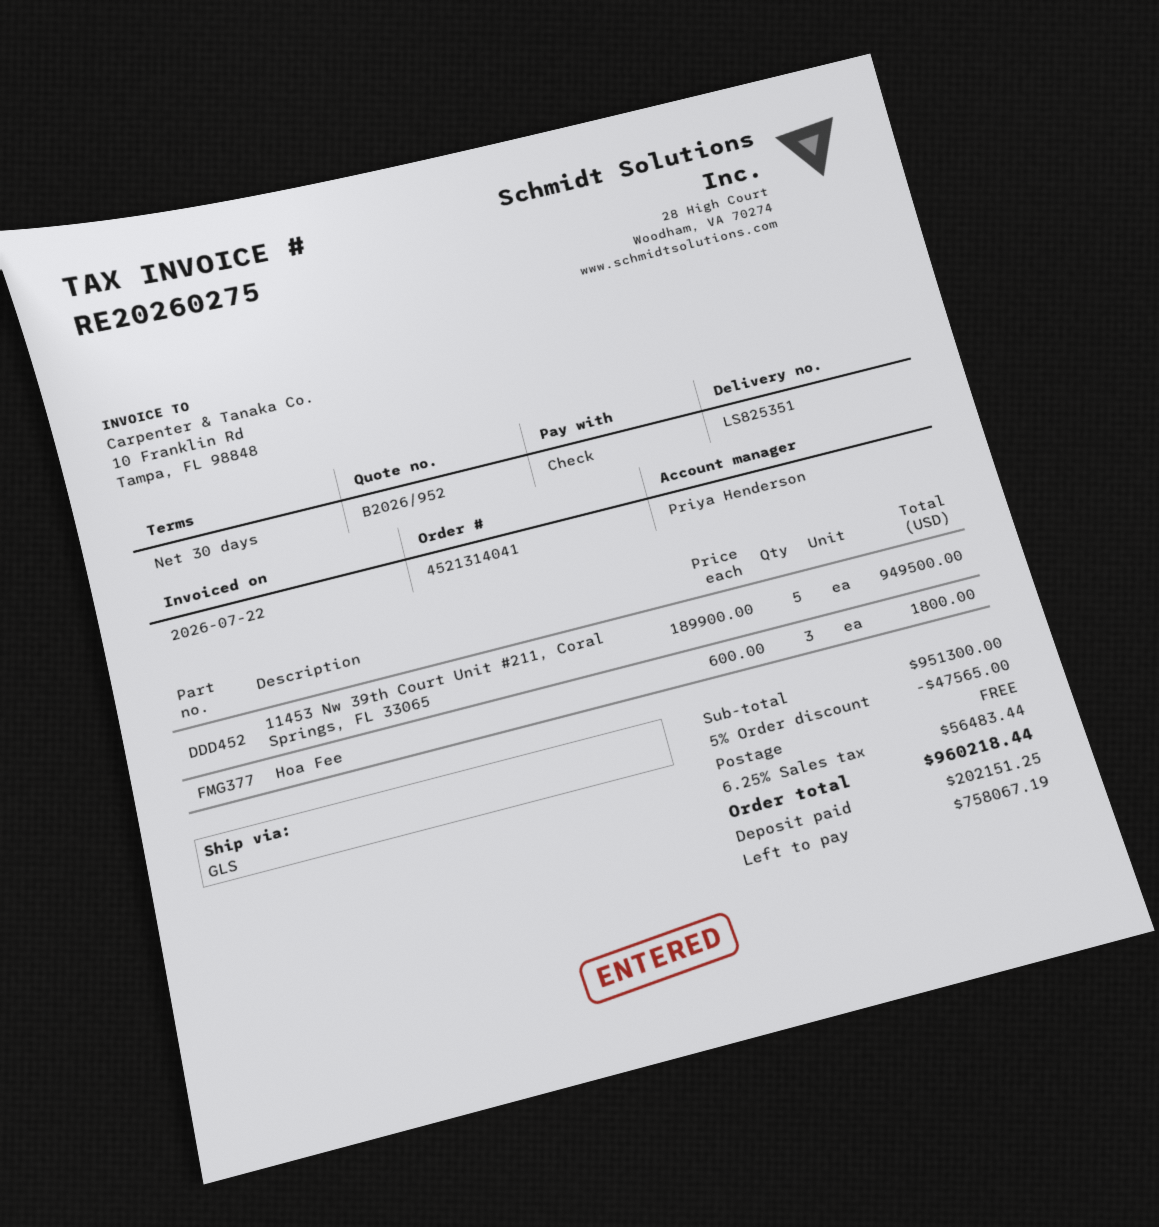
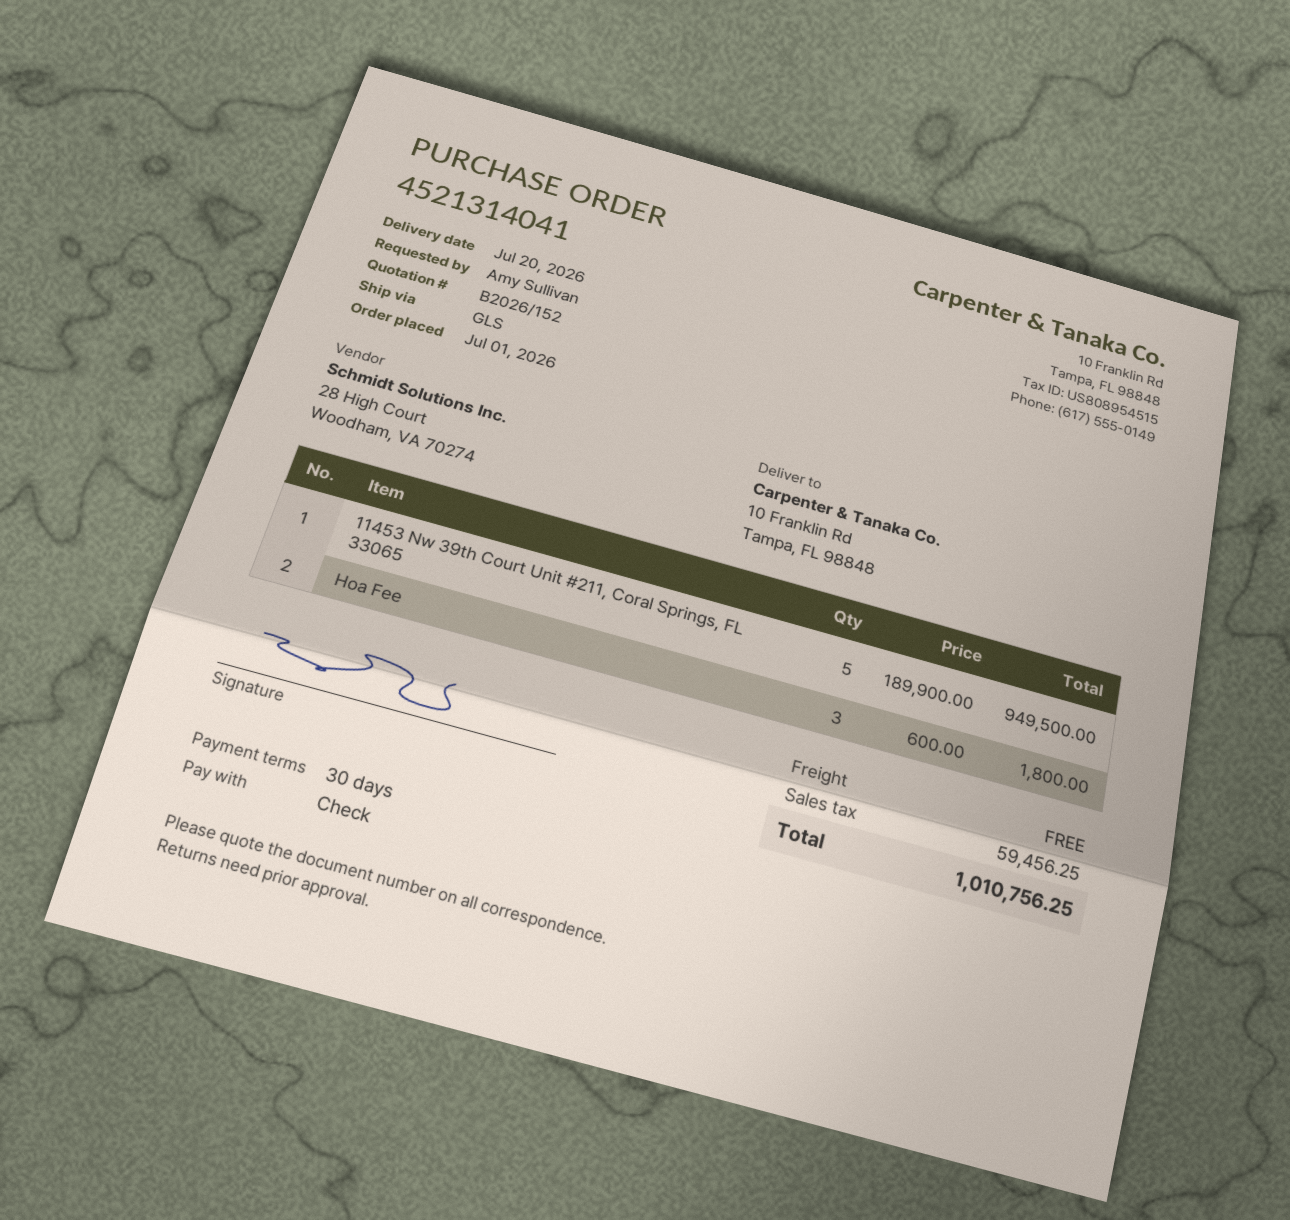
quote number: B2026/952 -> B2026/152
discount: 5% = 47565.00 -> none
tax: 56483.44 -> 59456.25
total: 960218.44 -> 1010756.25

